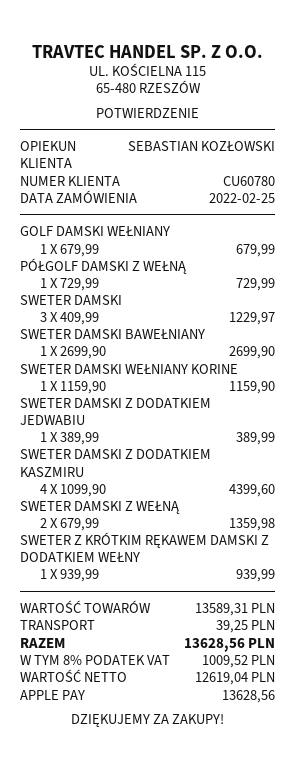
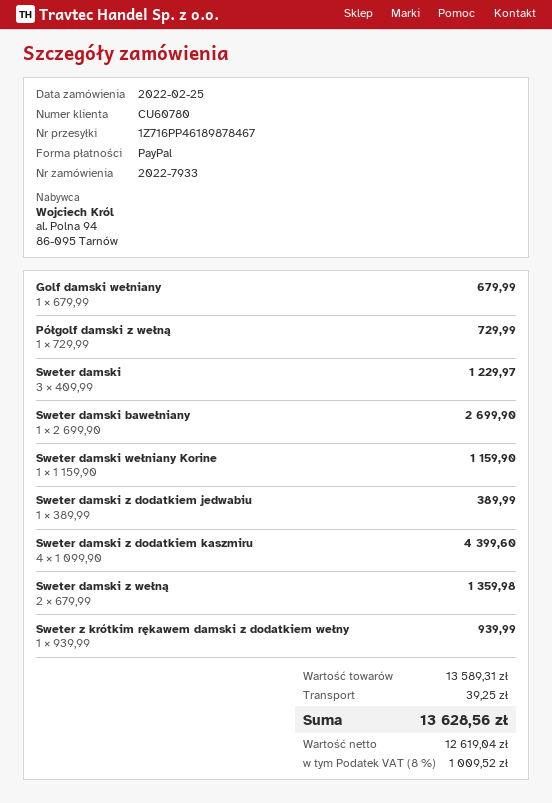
payment method: Apple Pay -> PayPal

